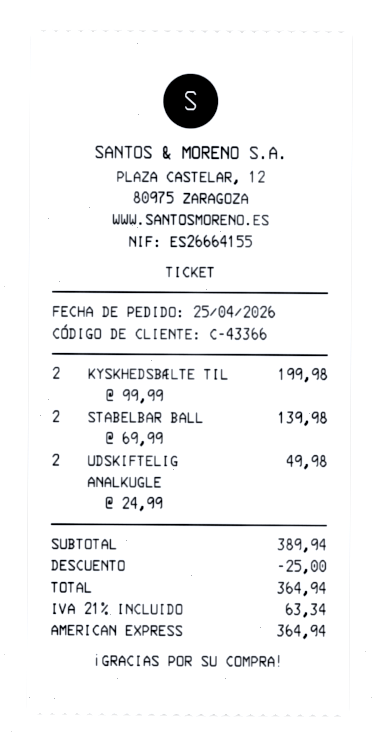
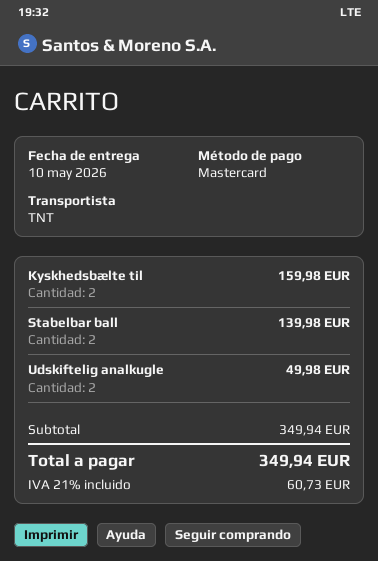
payment method: American Express -> Mastercard
KYSKHEDSBÆLTE TIL: 2 for 199.98 -> 2 for 159.98
subtotal: 389.94 -> 349.94
discount: 25.00 -> none
tax: 21% = 63.34 -> 21% = 60.73
total: 364.94 -> 349.94

